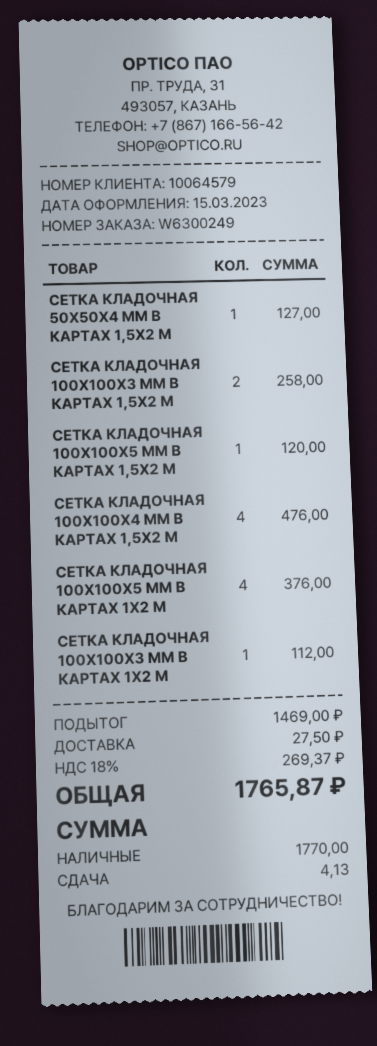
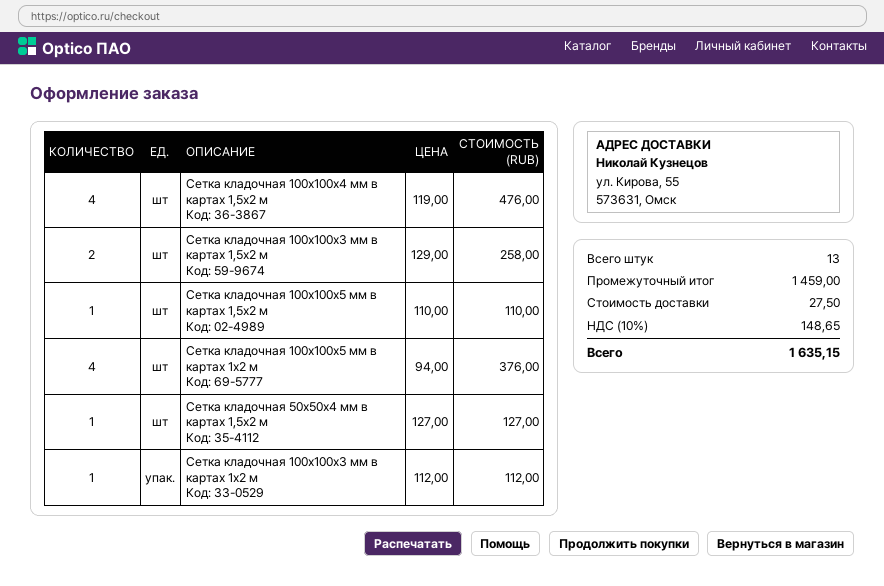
СЕТКА КЛАДОЧНАЯ 100Х100Х5 ММ В КАРТАХ 1,5Х2 М: 1 for 120.00 -> 1 for 110.00
subtotal: 1469.00 -> 1459.00
tax: 18% = 269.37 -> 10% = 148.65
total: 1765.87 -> 1635.15

